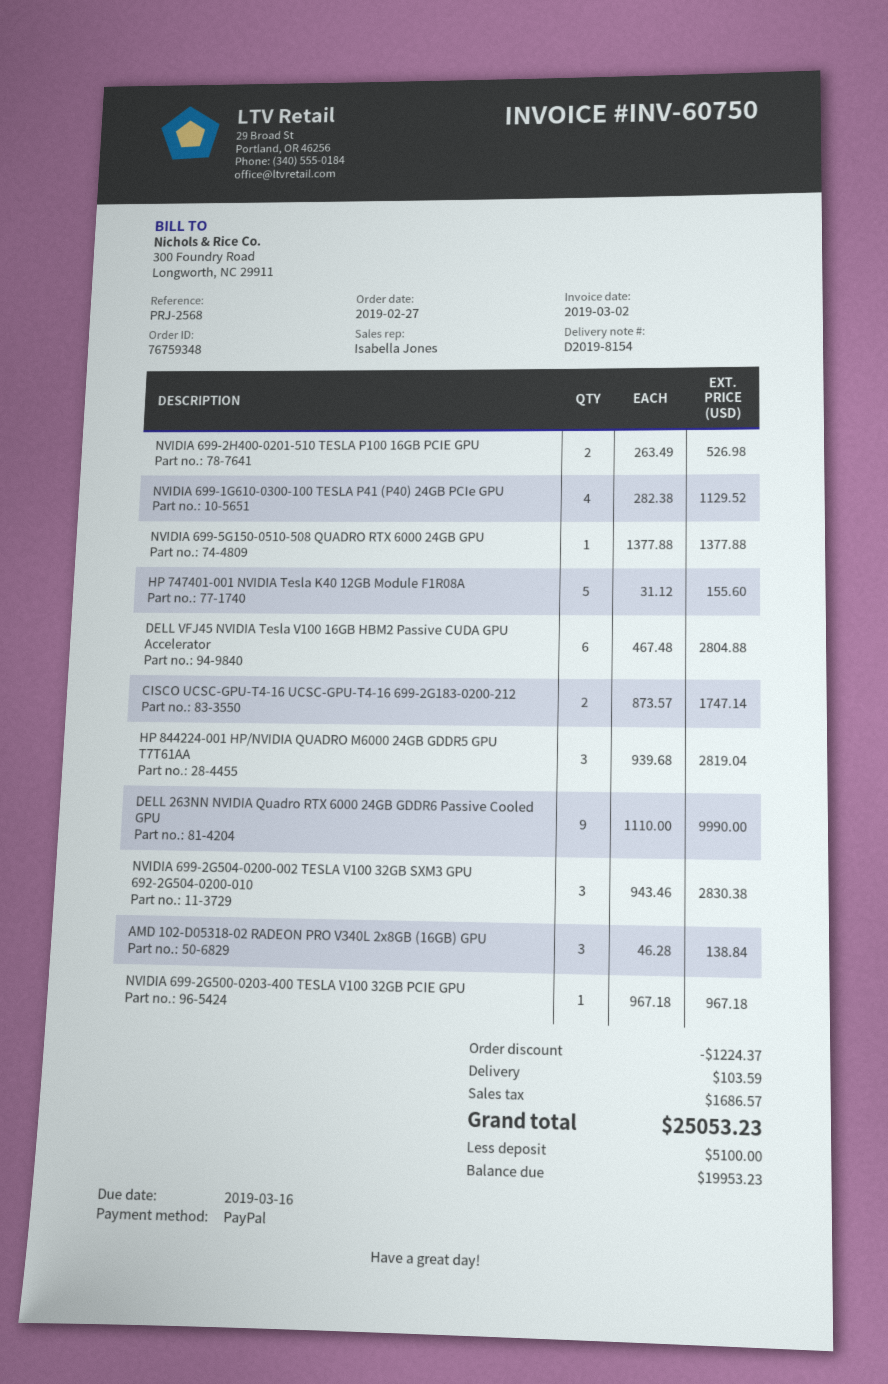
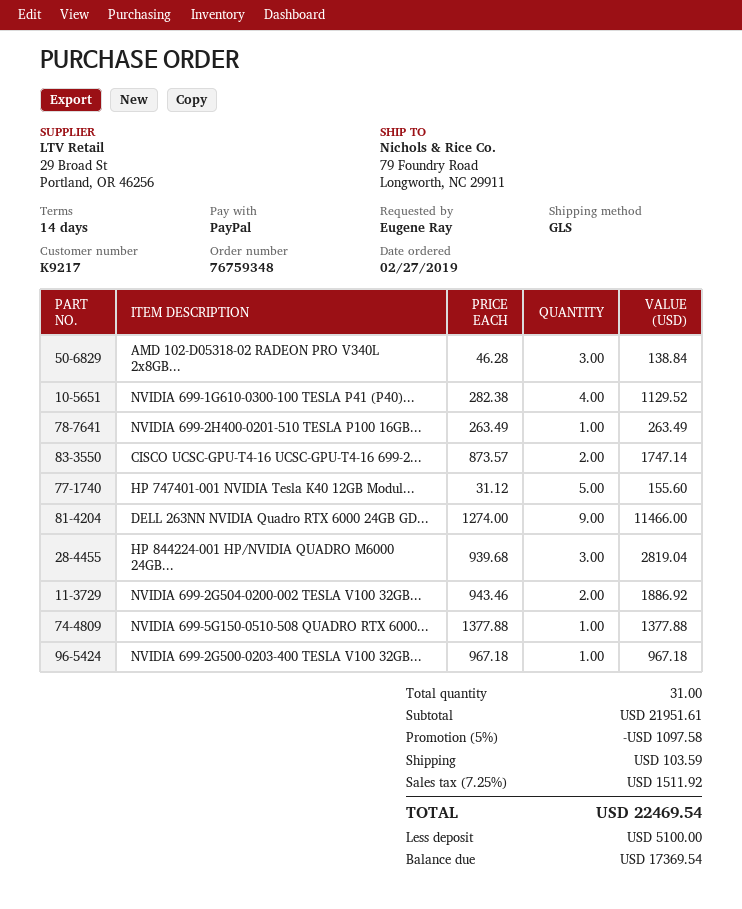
NVIDIA 699-2H400-0201-510 TESLA P100 16GB PCIE GPU: 2 x 263.49 = 526.98 -> 1 x 263.49 = 263.49
DELL VFJ45 NVIDIA Tesla V100 16GB HBM2 Passive CUDA GPU Accelerator: 6 x 467.48 = 2804.88 -> none
DELL 263NN NVIDIA Quadro RTX 6000 24GB GDDR6 Passive Cooled GPU: 9 x 1110.00 = 9990.00 -> 9 x 1274.00 = 11466.00
NVIDIA 699-2G504-0200-002 TESLA V100 32GB SXM3 GPU 692-2G504-0200-010: 3 x 943.46 = 2830.38 -> 2 x 943.46 = 1886.92
discount: 1224.37 -> 1097.58
tax: 1686.57 -> 1511.92
total: 25053.23 -> 22469.54
balance: 19953.23 -> 17369.54

